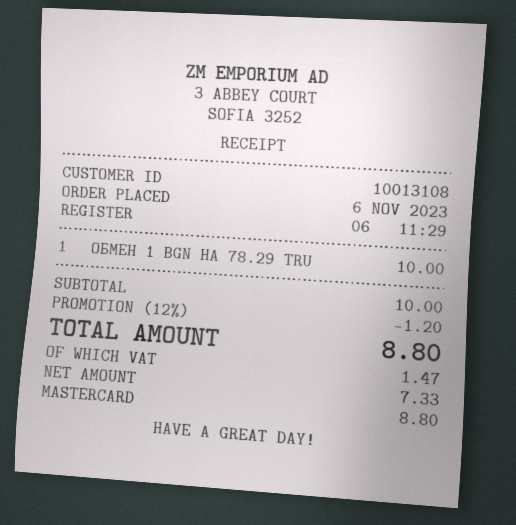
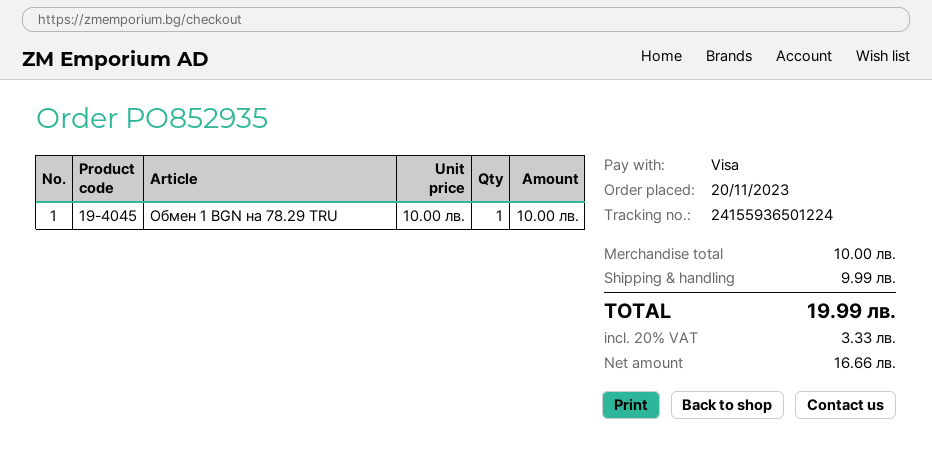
order date: 2023-11-06 -> 2023-11-20
payment method: Mastercard -> Visa
discount: 12% = 1.20 -> none
shipping: none -> 9.99
net: 7.33 -> 16.66
tax: 1.47 -> 3.33
total: 8.80 -> 19.99

